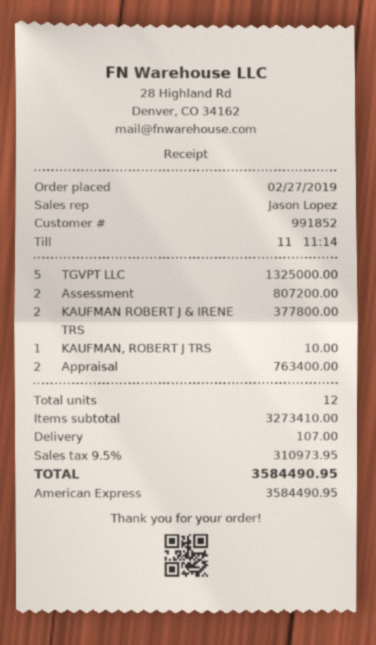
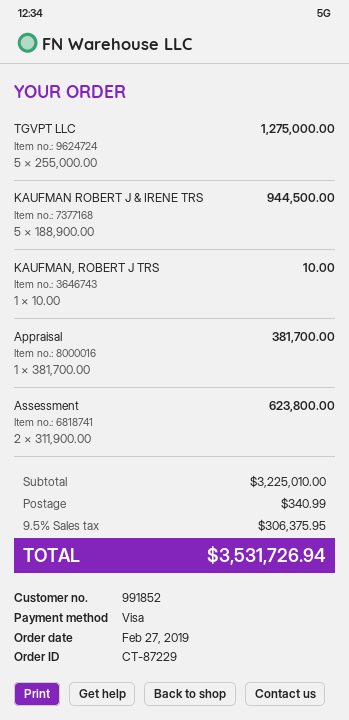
payment method: American Express -> Visa
TGVPT LLC: 5 for 1325000.00 -> 5 for 1275000.00
Assessment: 2 for 807200.00 -> 2 for 623800.00
KAUFMAN ROBERT J & IRENE TRS: 2 for 377800.00 -> 5 for 944500.00
Appraisal: 2 for 763400.00 -> 1 for 381700.00
subtotal: 3273410.00 -> 3225010.00
shipping: 107.00 -> 340.99
tax: 9.5% = 310973.95 -> 9.5% = 306375.95
total: 3584490.95 -> 3531726.94

